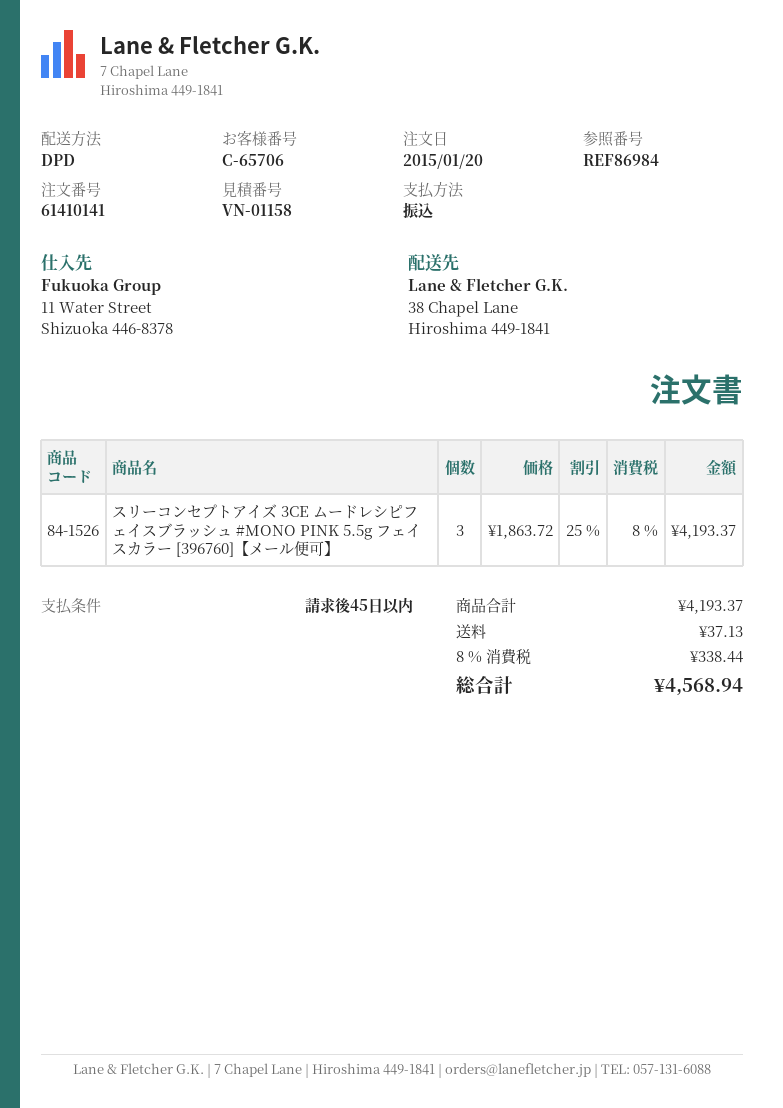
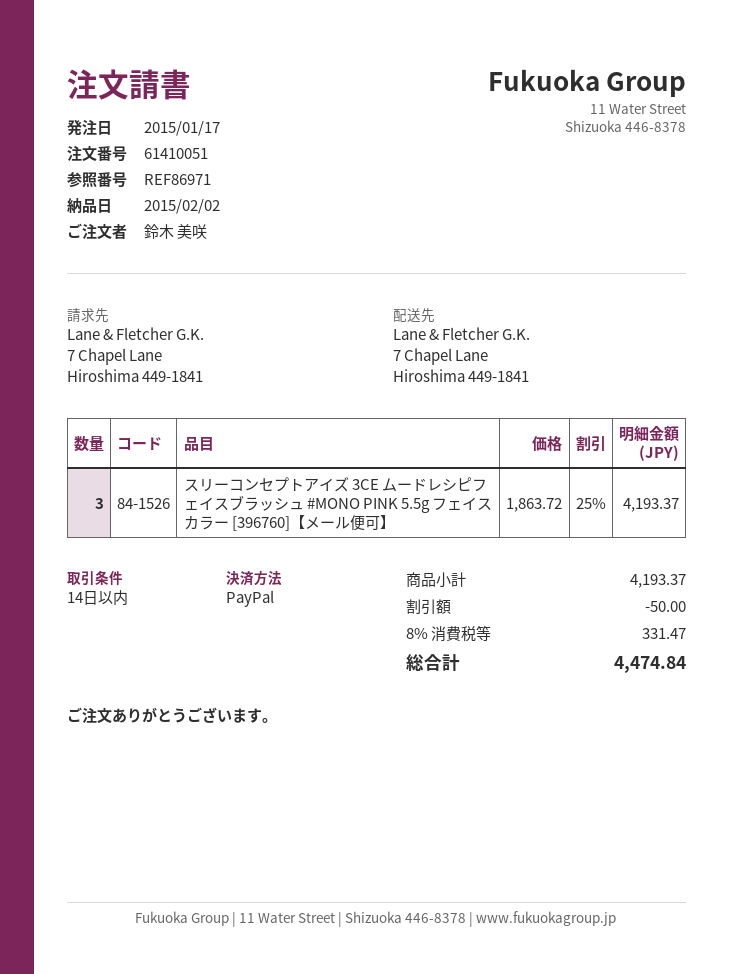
order number: 61410141 -> 61410051
order date: 2015-01-20 -> 2015-01-17
payment terms: 45 days -> 14 days
reference: REF86984 -> REF86971
payment method: bank transfer -> PayPal
ship to: 38 Chapel Lane, Hiroshima 449-1841 -> 7 Chapel Lane, Hiroshima 449-1841
discount: none -> 50.00
shipping: 37.13 -> none
tax: 8% = 338.44 -> 8% = 331.47
total: 4568.94 -> 4474.84

